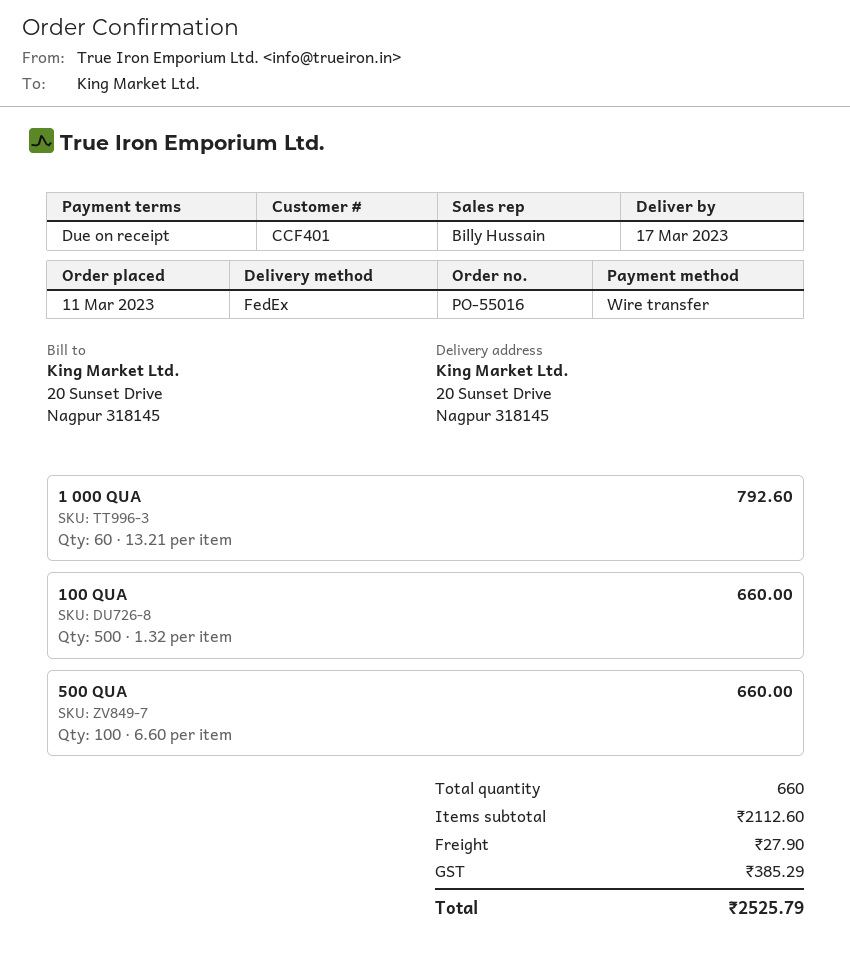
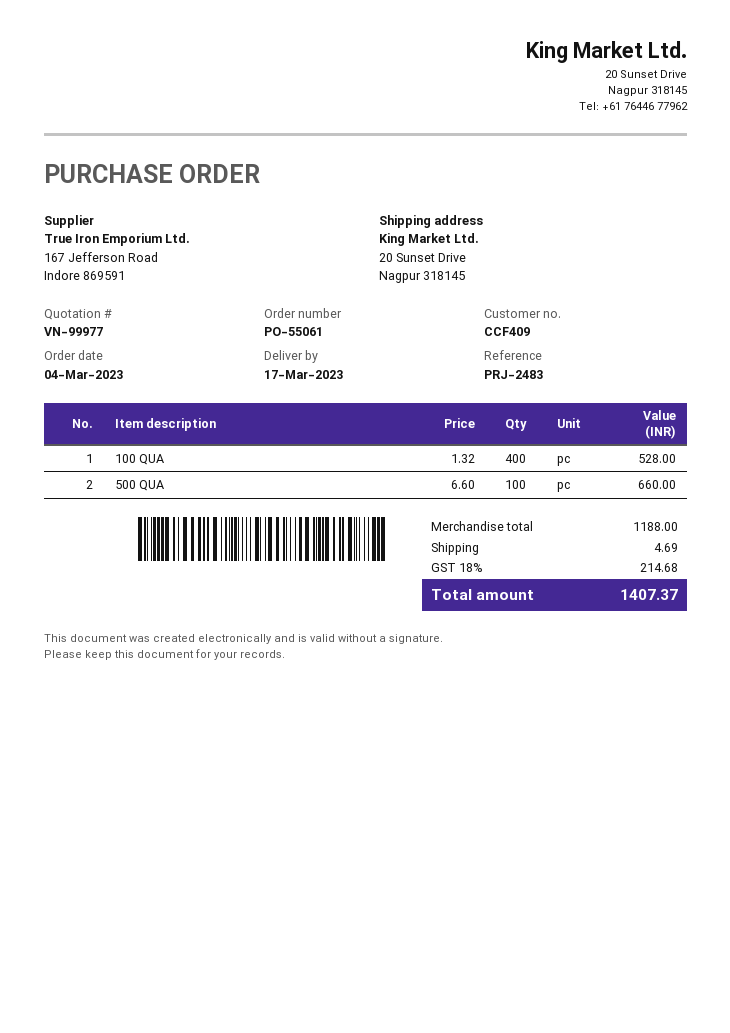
order number: PO-55016 -> PO-55061
order date: 2023-03-11 -> 2023-03-04
customer number: CCF401 -> CCF409
1 000 QUA: 60 x 13.21 = 792.60 -> none
100 QUA: 500 x 1.32 = 660.00 -> 400 x 1.32 = 528.00
subtotal: 2112.60 -> 1188.00
shipping: 27.90 -> 4.69
tax: 385.29 -> 214.68
total: 2525.79 -> 1407.37

